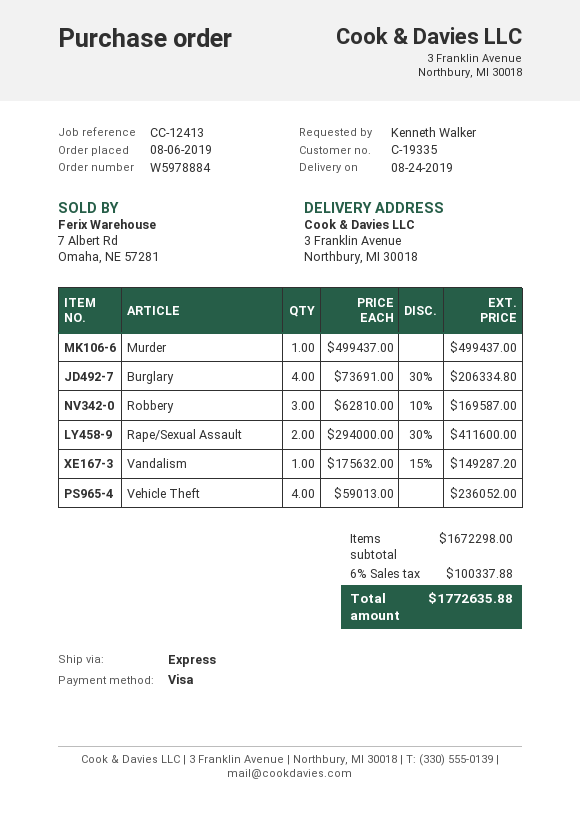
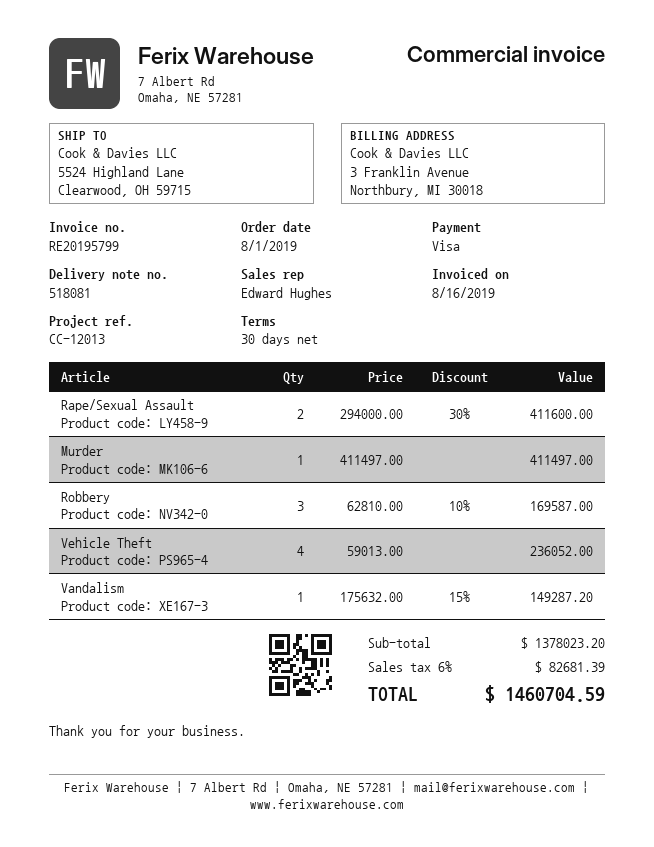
order date: 2019-08-06 -> 2019-08-01
reference: CC-12413 -> CC-12013
ship to: 3 Franklin Avenue, Northbury, MI 30018 -> 5524 Highland Lane, Clearwood, OH 59715
Murder: 1 x 499437.00 = 499437.00 -> 1 x 411497.00 = 411497.00
Burglary: 4 x 73691.00 - 30% = 206334.80 -> none
subtotal: 1672298.00 -> 1378023.20
tax: 6% = 100337.88 -> 6% = 82681.39
total: 1772635.88 -> 1460704.59

